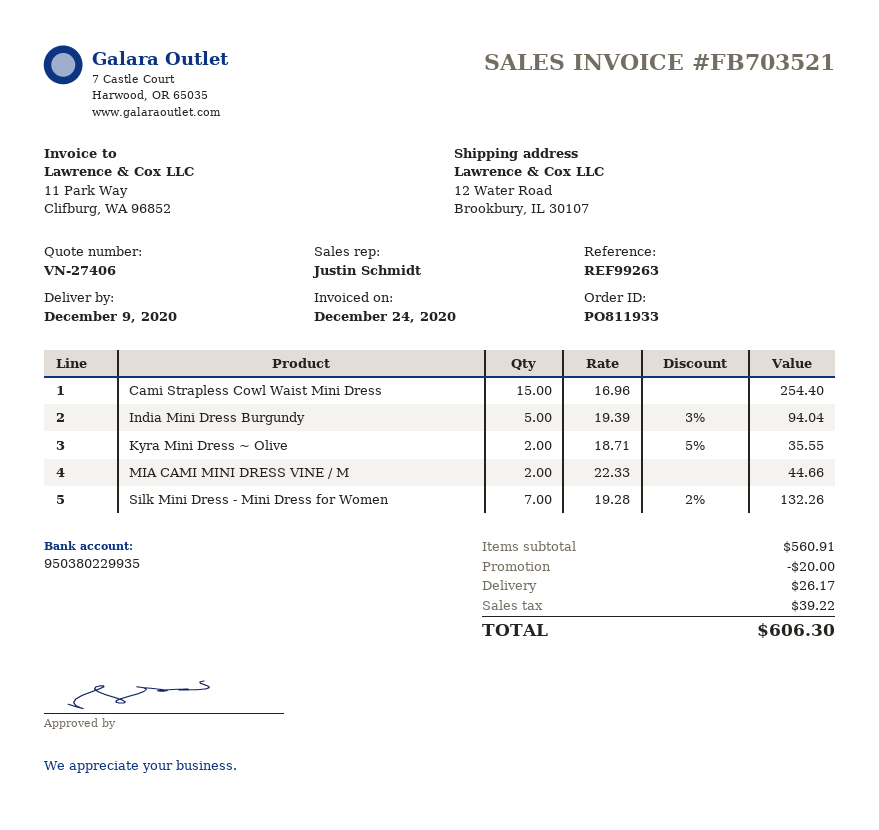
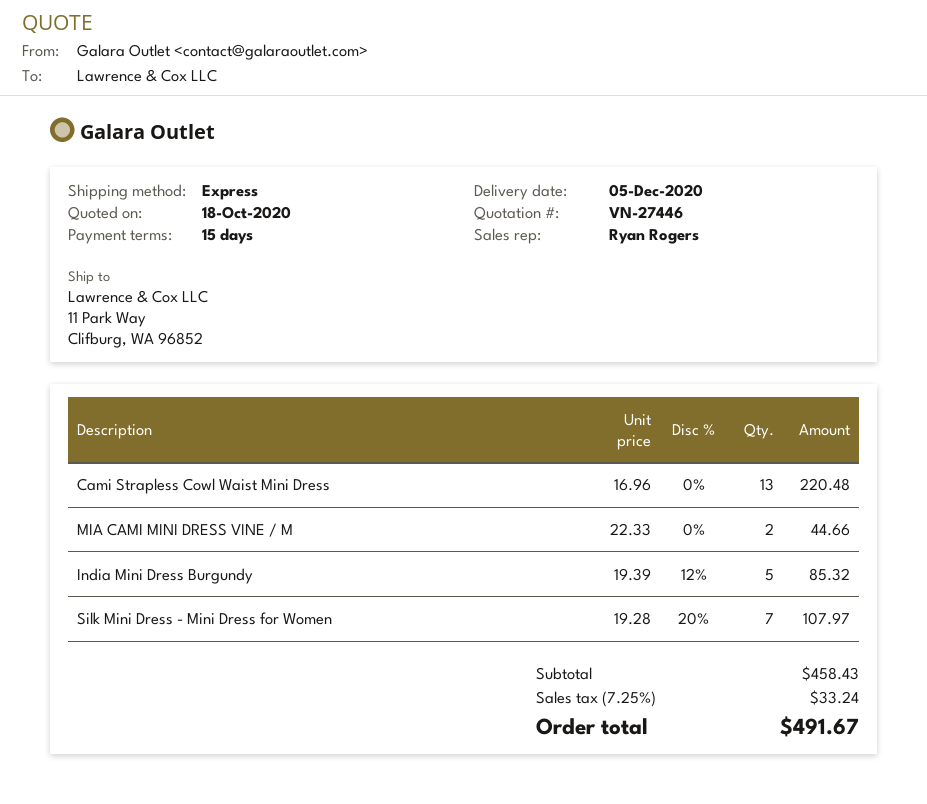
quote number: VN-27406 -> VN-27446
delivery date: 2020-12-09 -> 2020-12-05
sales rep: Justin Schmidt -> Ryan Rogers
ship to: 12 Water Road, Brookbury, IL 30107 -> 11 Park Way, Clifburg, WA 96852
Cami Strapless Cowl Waist Mini Dress: 15 x 16.96 = 254.40 -> 13 x 16.96 = 220.48
India Mini Dress Burgundy: 5 x 19.39 - 3% = 94.04 -> 5 x 19.39 - 12% = 85.32
Kyra Mini Dress ~ Olive: 2 x 18.71 - 5% = 35.55 -> none
Silk Mini Dress - Mini Dress for Women: 7 x 19.28 - 2% = 132.26 -> 7 x 19.28 - 20% = 107.97
subtotal: 560.91 -> 458.43
discount: 20.00 -> none
shipping: 26.17 -> none
tax: 39.22 -> 33.24
total: 606.30 -> 491.67

